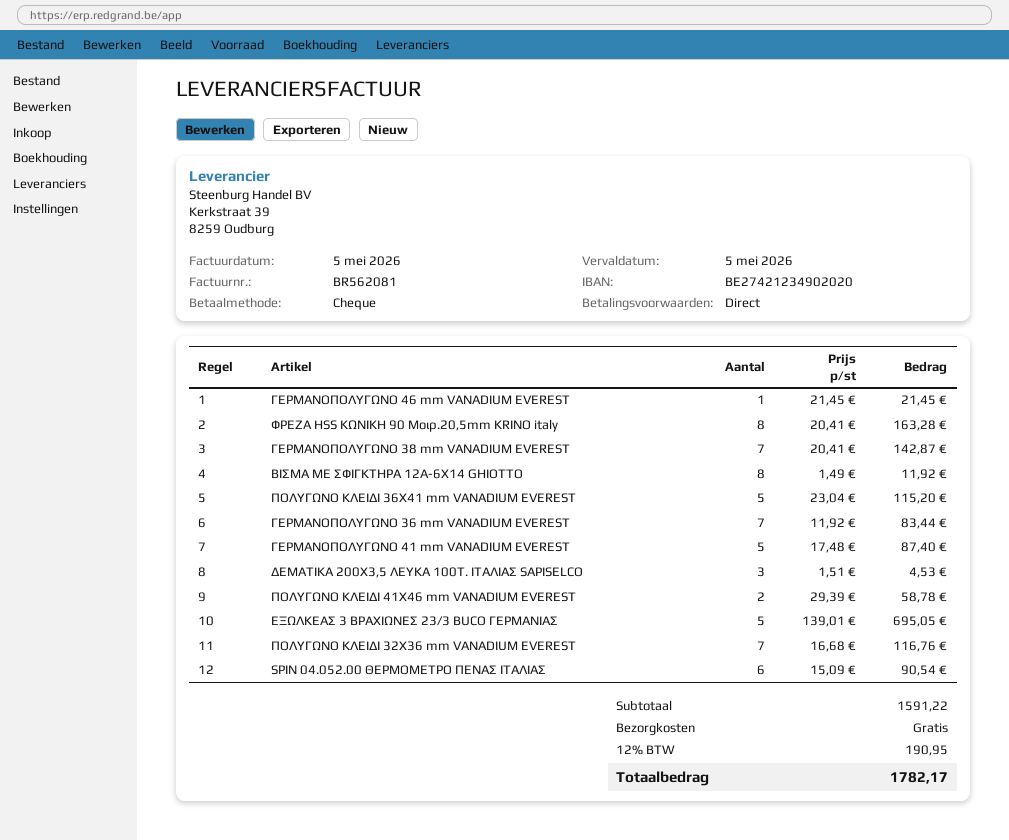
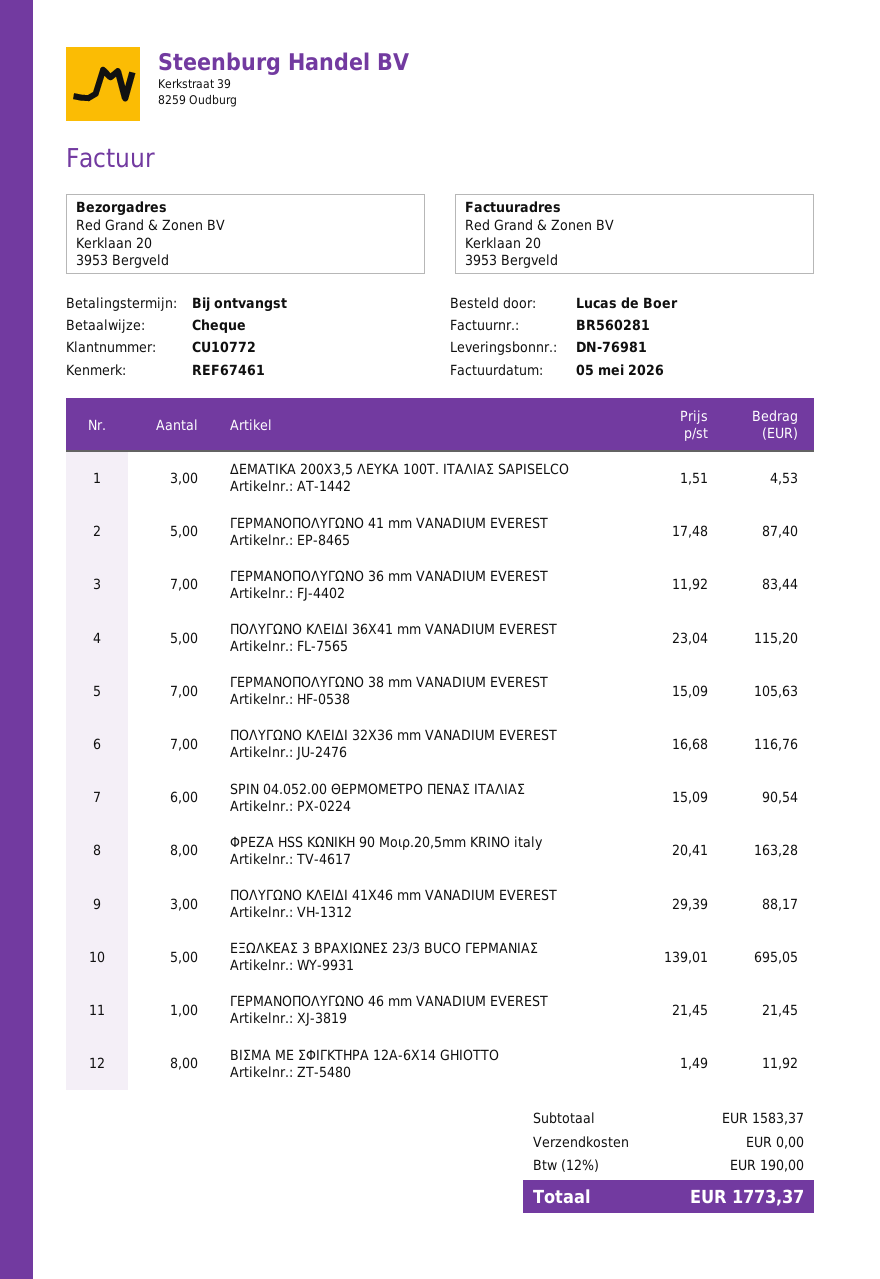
invoice number: BR562081 -> BR560281
ΓΕΡΜΑΝΟΠΟΛΥΓΩΝΟ 38 mm VANADIUM EVEREST: 7 x 20.41 = 142.87 -> 7 x 15.09 = 105.63
ΠΟΛΥΓΩΝΟ ΚΛΕΙΔΙ 41X46 mm VANADIUM EVEREST: 2 x 29.39 = 58.78 -> 3 x 29.39 = 88.17
subtotal: 1591.22 -> 1583.37
tax: 12% = 190.95 -> 12% = 190.00
total: 1782.17 -> 1773.37

